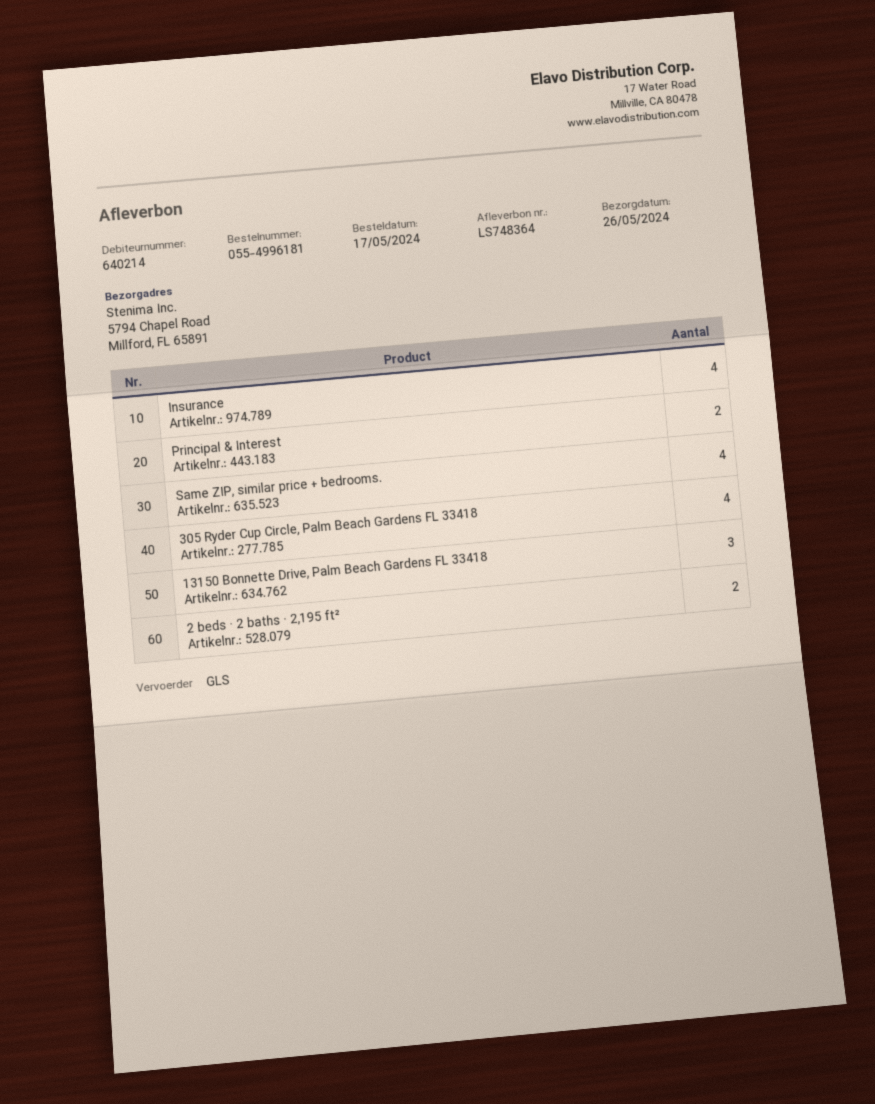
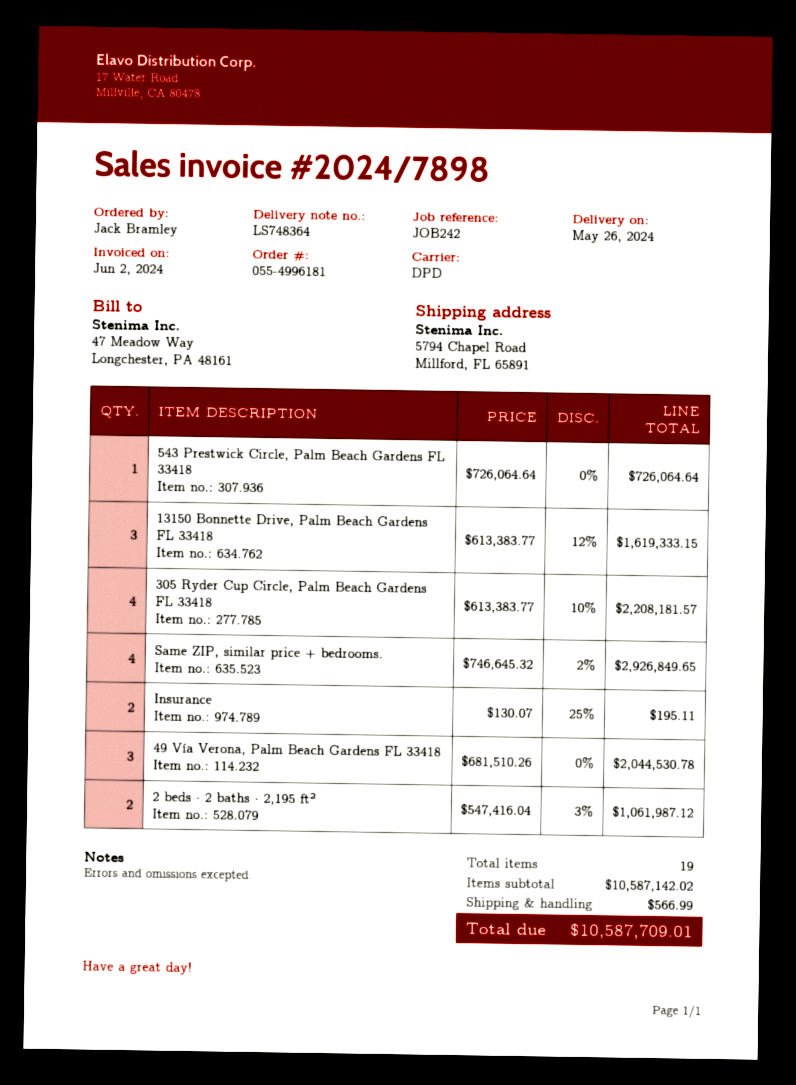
shipping method: GLS -> DPD
Insurance: 4 -> 2
Principal & Interest: 2 -> none
543 Prestwick Circle, Palm Beach Gardens FL 33418: none -> 1
49 Vía Verona, Palm Beach Gardens FL 33418: none -> 3

